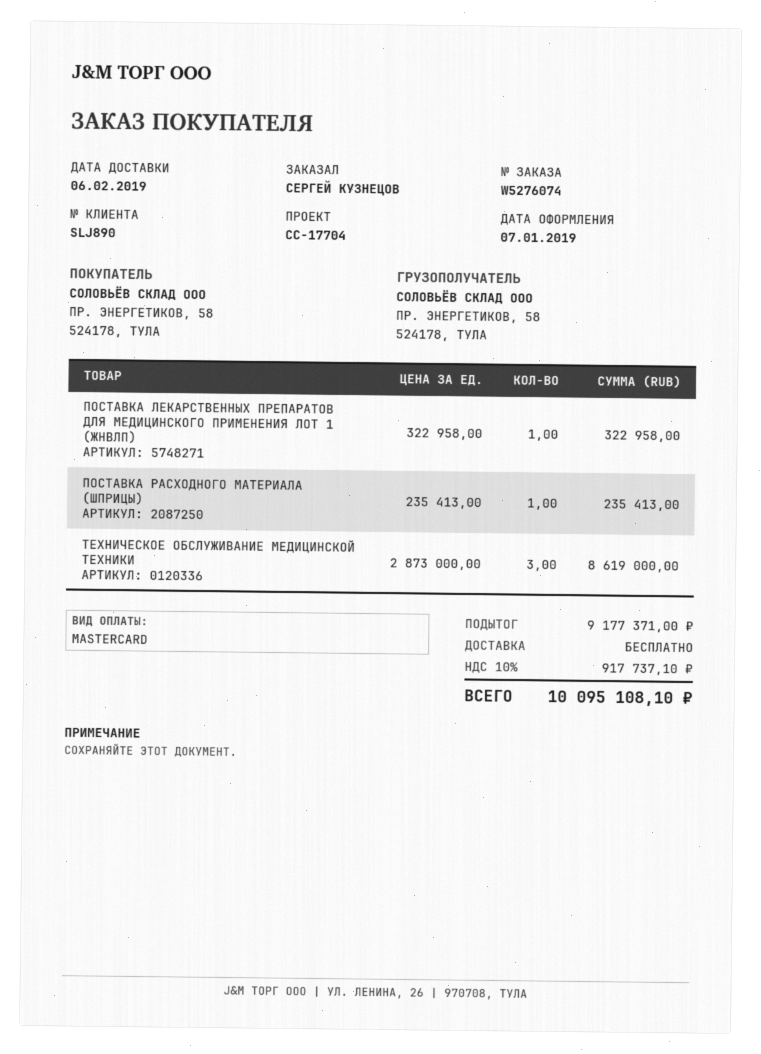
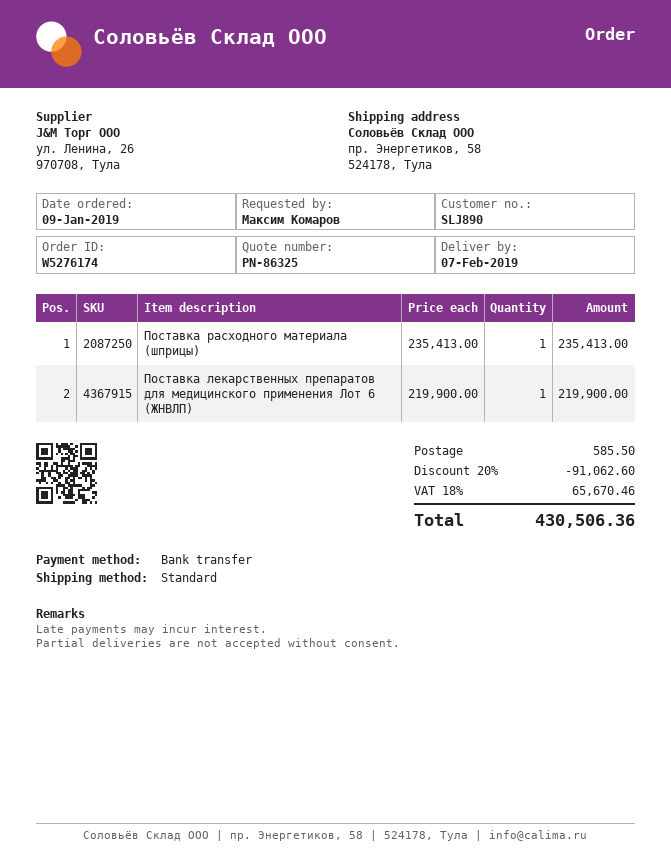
order number: W5276074 -> W5276174
order date: 2019-01-07 -> 2019-01-09
delivery date: 2019-02-06 -> 2019-02-07
ordered by: СЕРГЕЙ КУЗНЕЦОВ -> Максим Комаров
payment method: Mastercard -> bank transfer
ПОСТАВКА ЛЕКАРСТВЕННЫХ ПРЕПАРАТОВ ДЛЯ МЕДИЦИНСКОГО ПРИМЕНЕНИЯ ЛОТ 1 (ЖНВЛП): 1 x 322958.00 = 322958.00 -> none
ТЕХНИЧЕСКОЕ ОБСЛУЖИВАНИЕ МЕДИЦИНСКОЙ ТЕХНИКИ: 3 x 2873000.00 = 8619000.00 -> none
Поставка лекарственных препаратов для медицинского применения Лот 6 (ЖНВЛП): none -> 1 x 219900.00 = 219900.00
discount: none -> 20% = 91062.60
shipping: 0.00 -> 585.50
tax: 10% = 917737.10 -> 18% = 65670.46
total: 10095108.10 -> 430506.36

